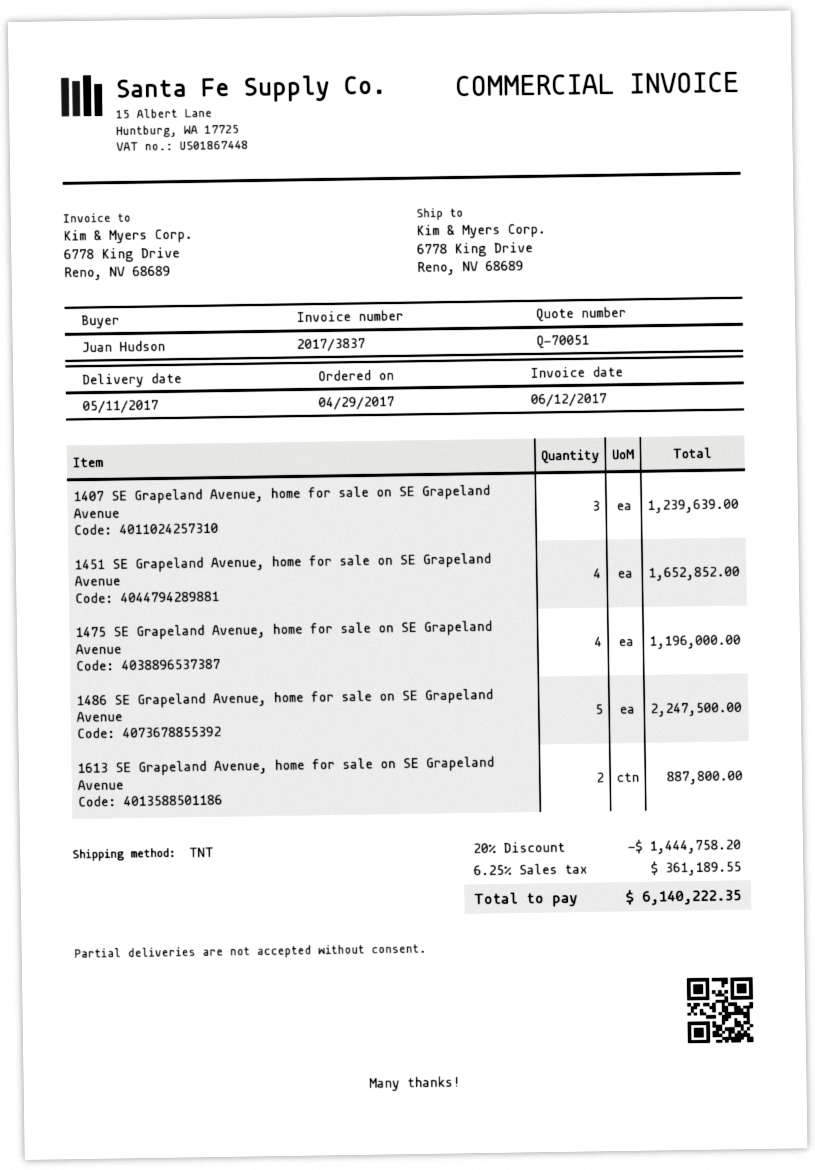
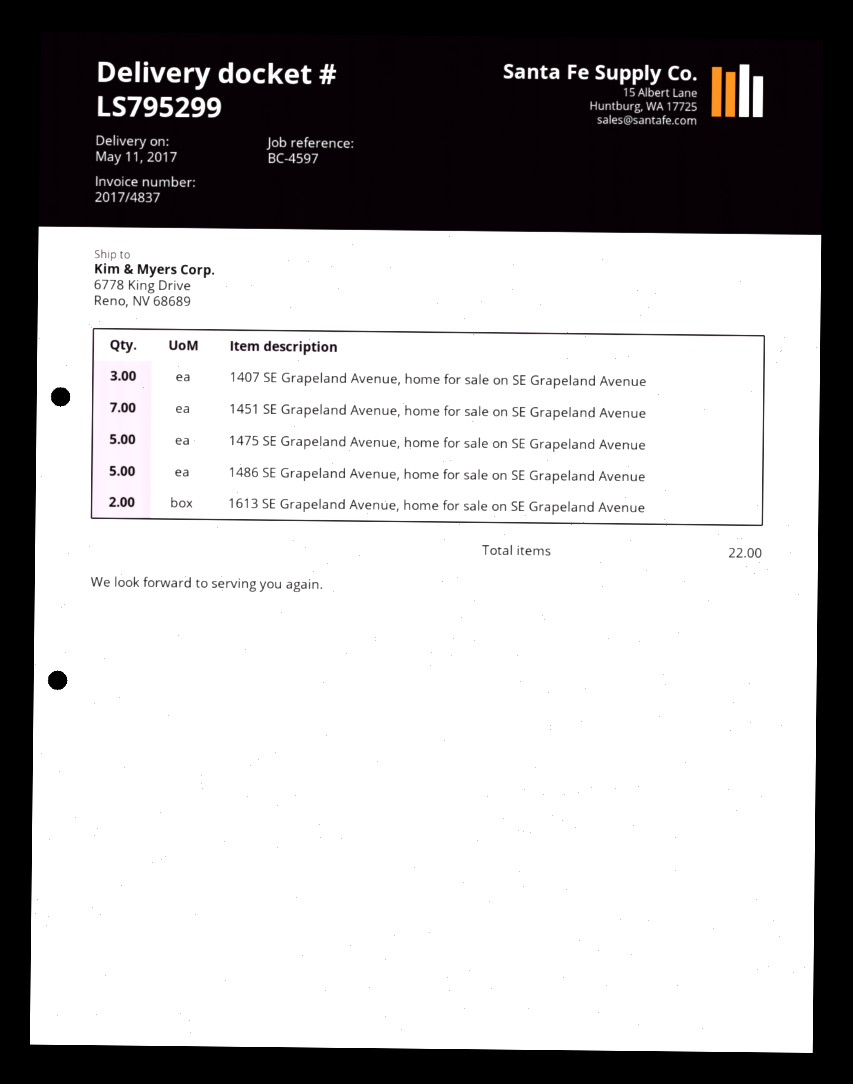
invoice number: 2017/3837 -> 2017/4837
1451 SE Grapeland Avenue, home for sale on SE Grapeland Avenue: 4 -> 7
1475 SE Grapeland Avenue, home for sale on SE Grapeland Avenue: 4 -> 5

